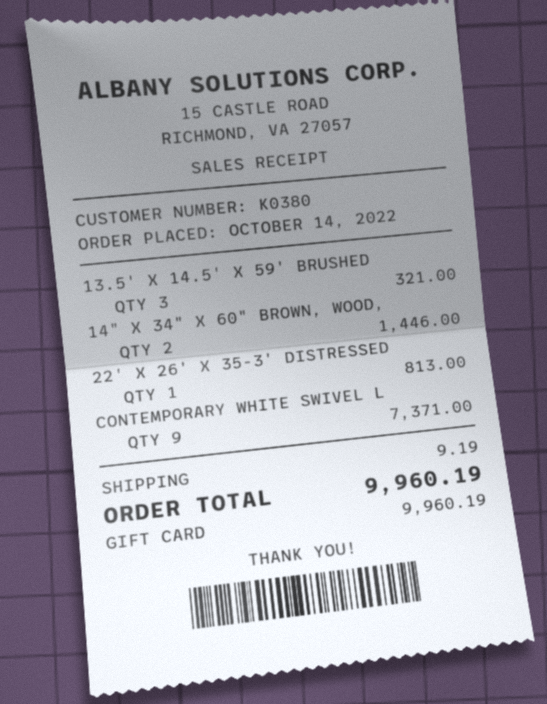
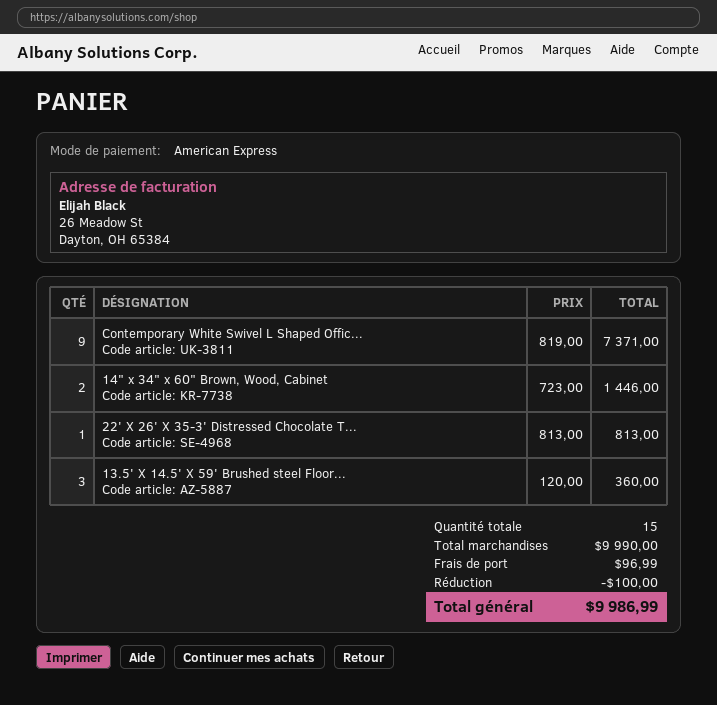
payment method: gift card -> American Express
13.5' X 14.5' X 59' BRUSHED: 3 for 321.00 -> 3 for 360.00
discount: none -> 100.00
shipping: 9.19 -> 96.99
total: 9960.19 -> 9986.99

